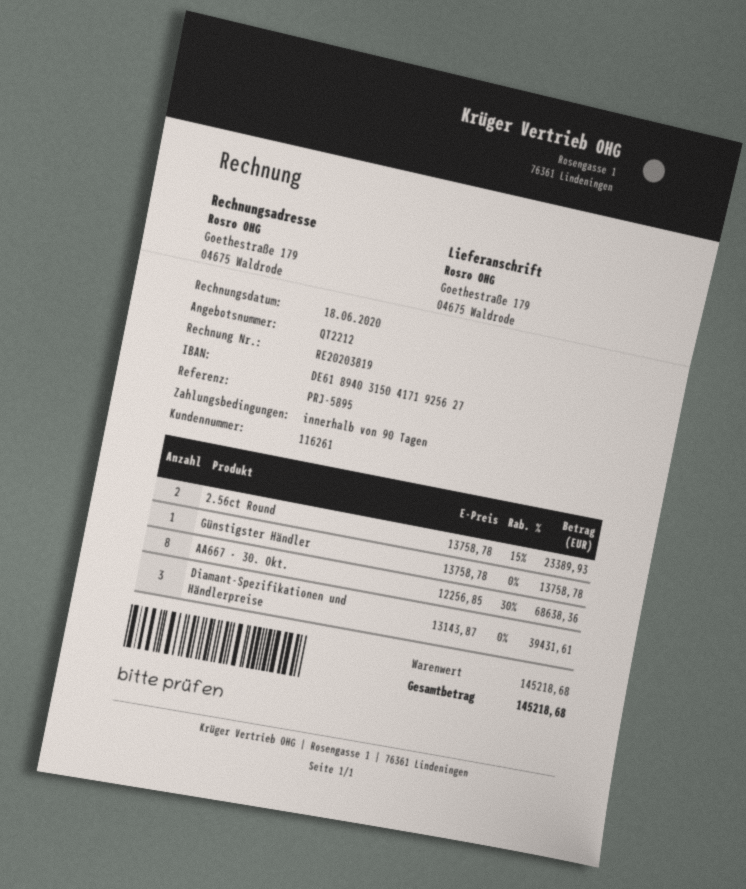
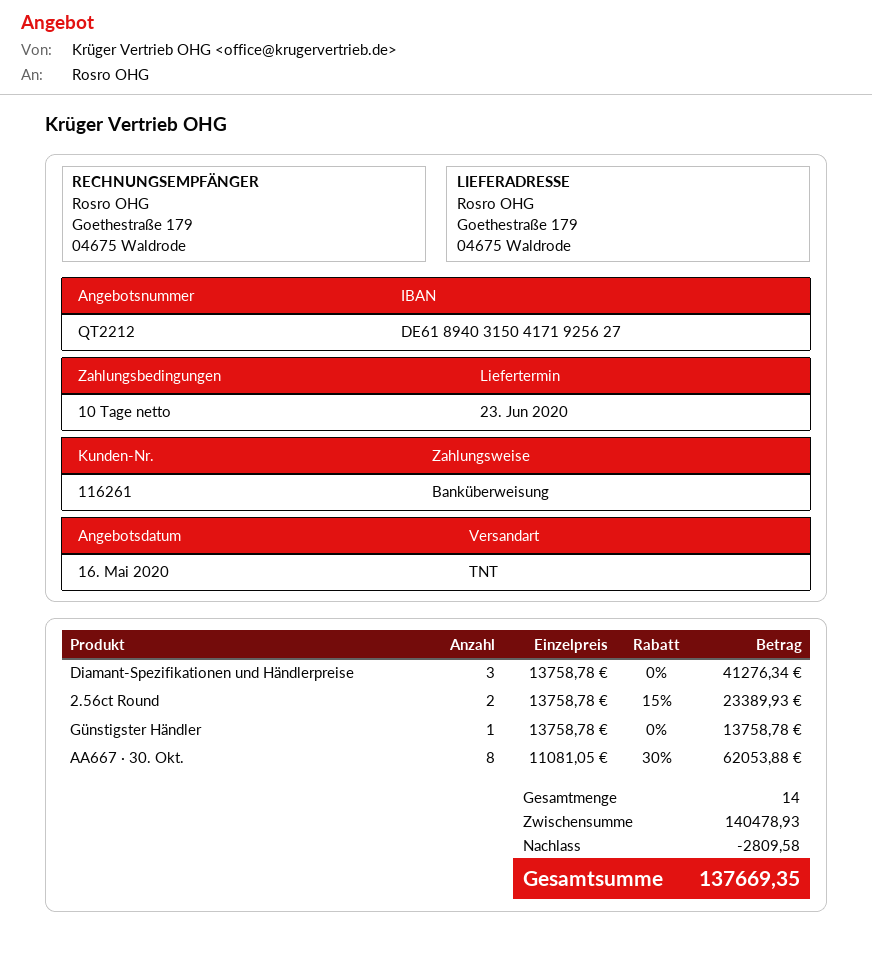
payment terms: 90 days -> 10 days
AA667 · 30. Okt.: 8 x 12256.85 - 30% = 68638.36 -> 8 x 11081.05 - 30% = 62053.88
Diamant-Spezifikationen und Händlerpreise: 3 x 13143.87 = 39431.61 -> 3 x 13758.78 = 41276.34
subtotal: 145218.68 -> 140478.93
discount: none -> 2809.58
total: 145218.68 -> 137669.35

